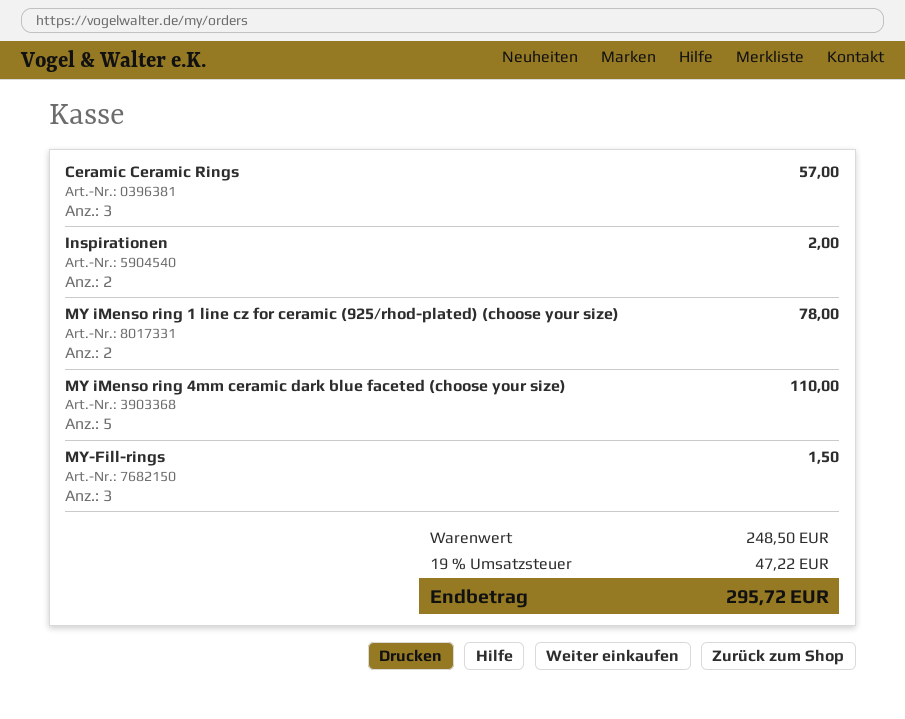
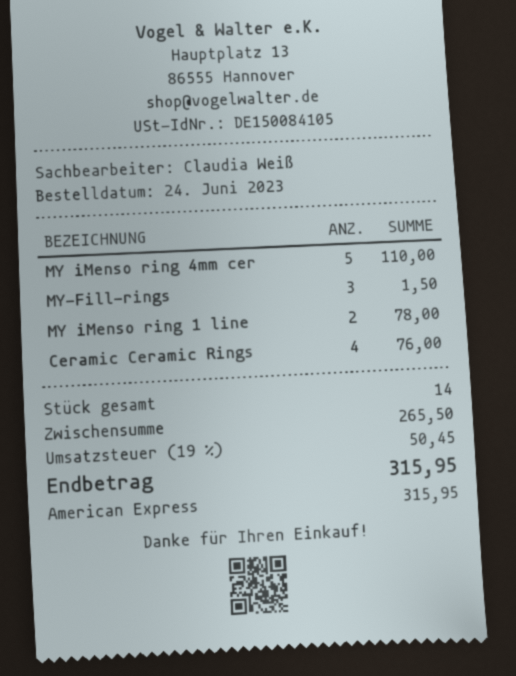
Ceramic Ceramic Rings: 3 for 57.00 -> 4 for 76.00
Inspirationen: 2 for 2.00 -> none
subtotal: 248.50 -> 265.50
tax: 19% = 47.22 -> 19% = 50.45
total: 295.72 -> 315.95

